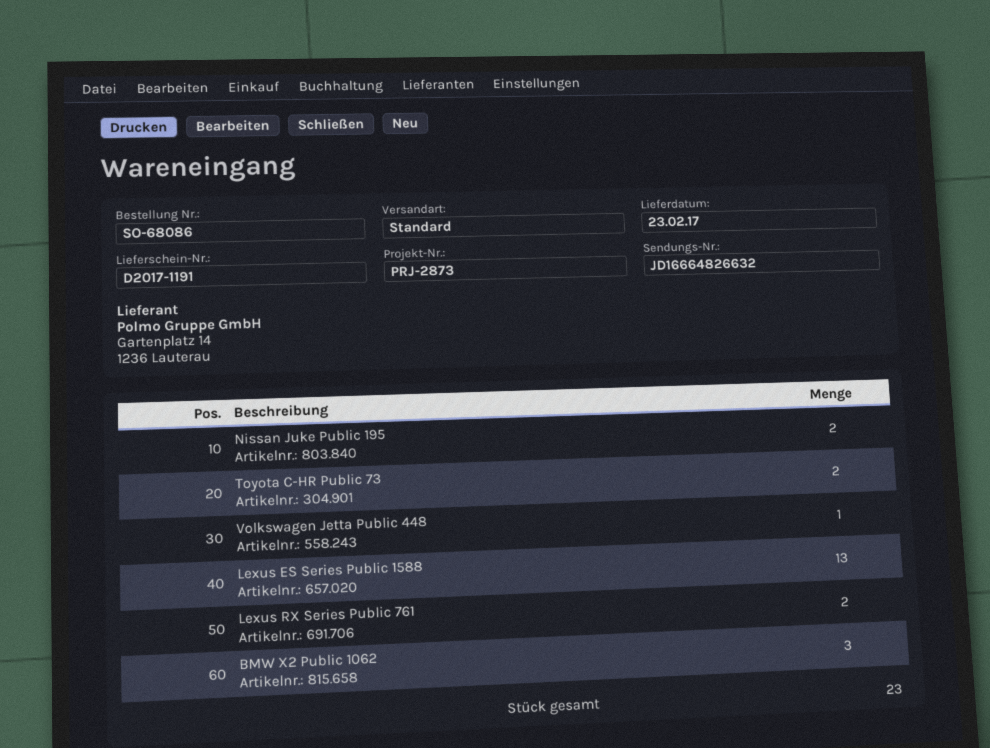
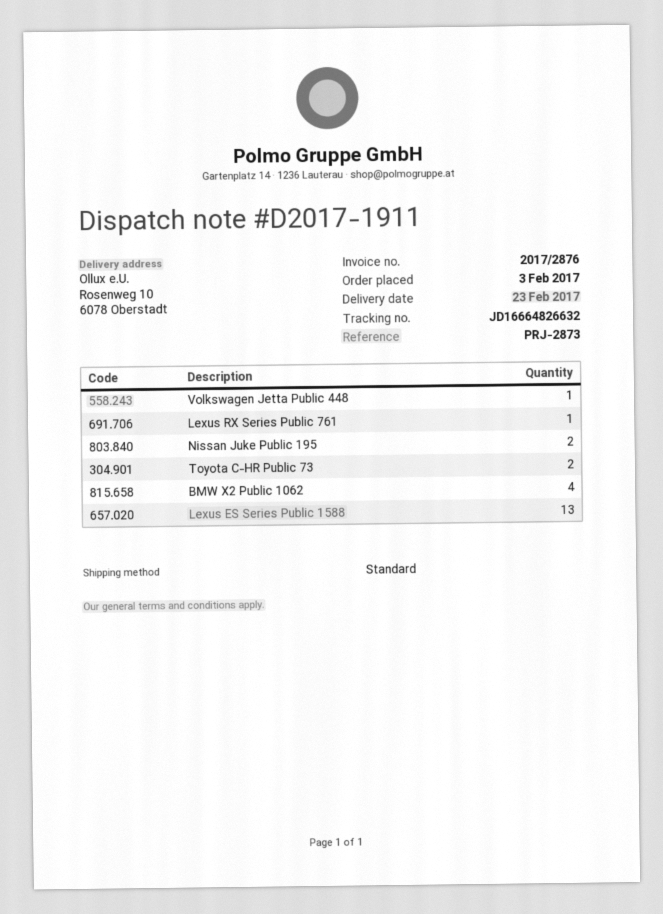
delivery note number: D2017-1191 -> D2017-1911
Lexus RX Series Public 761: 2 -> 1
BMW X2 Public 1062: 3 -> 4

